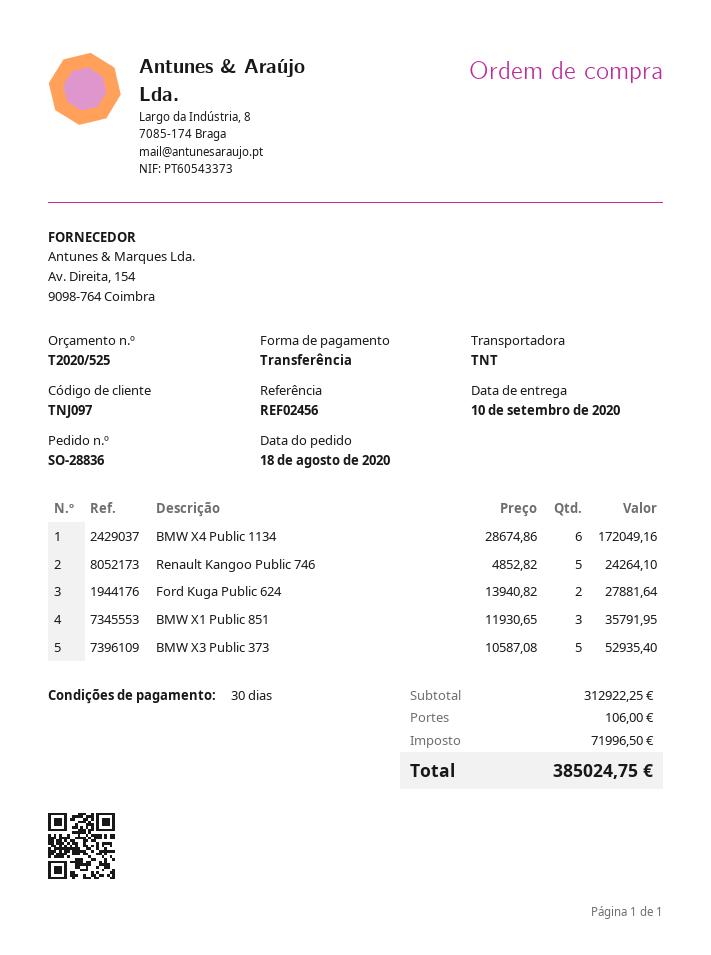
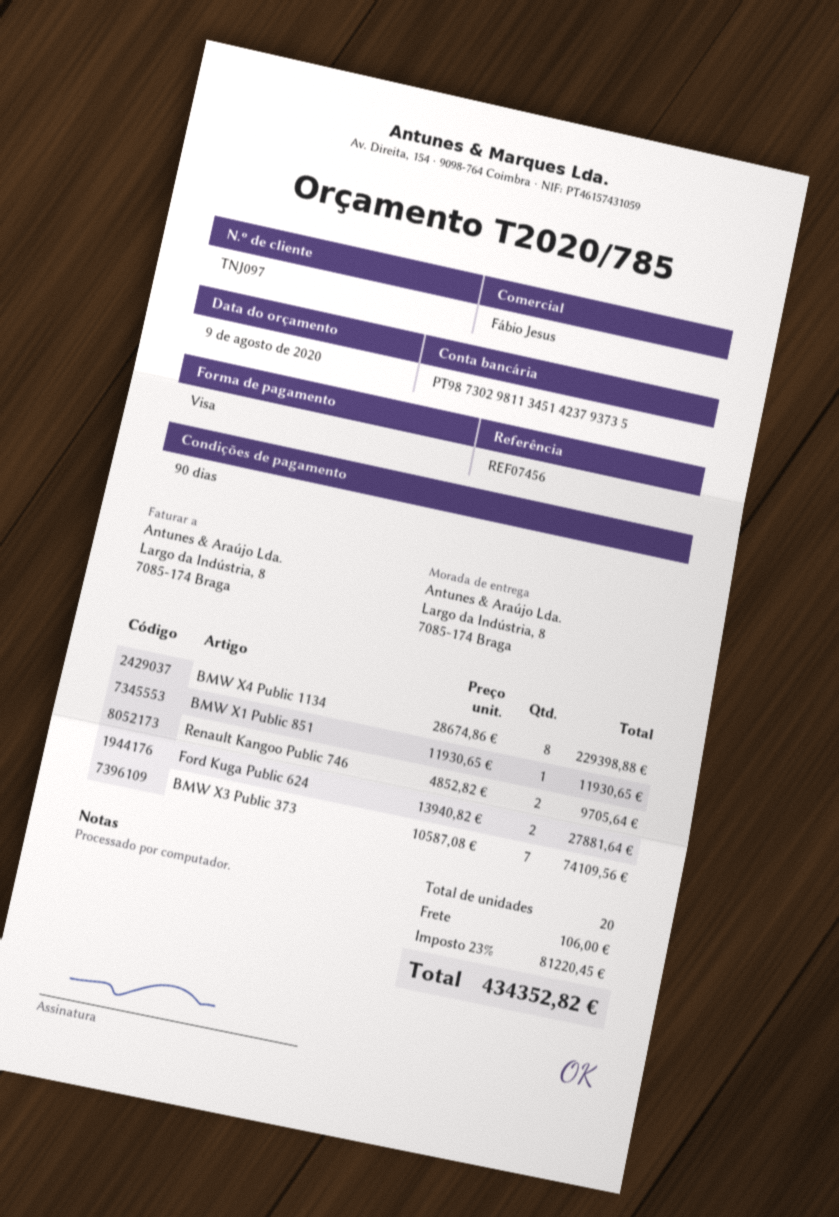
quote number: T2020/525 -> T2020/785
payment terms: 30 days -> 90 days
reference: REF02456 -> REF07456
payment method: bank transfer -> Visa
BMW X4 Public 1134: 6 x 28674.86 = 172049.16 -> 8 x 28674.86 = 229398.88
Renault Kangoo Public 746: 5 x 4852.82 = 24264.10 -> 2 x 4852.82 = 9705.64
BMW X1 Public 851: 3 x 11930.65 = 35791.95 -> 1 x 11930.65 = 11930.65
BMW X3 Public 373: 5 x 10587.08 = 52935.40 -> 7 x 10587.08 = 74109.56
tax: 71996.50 -> 81220.45
total: 385024.75 -> 434352.82

